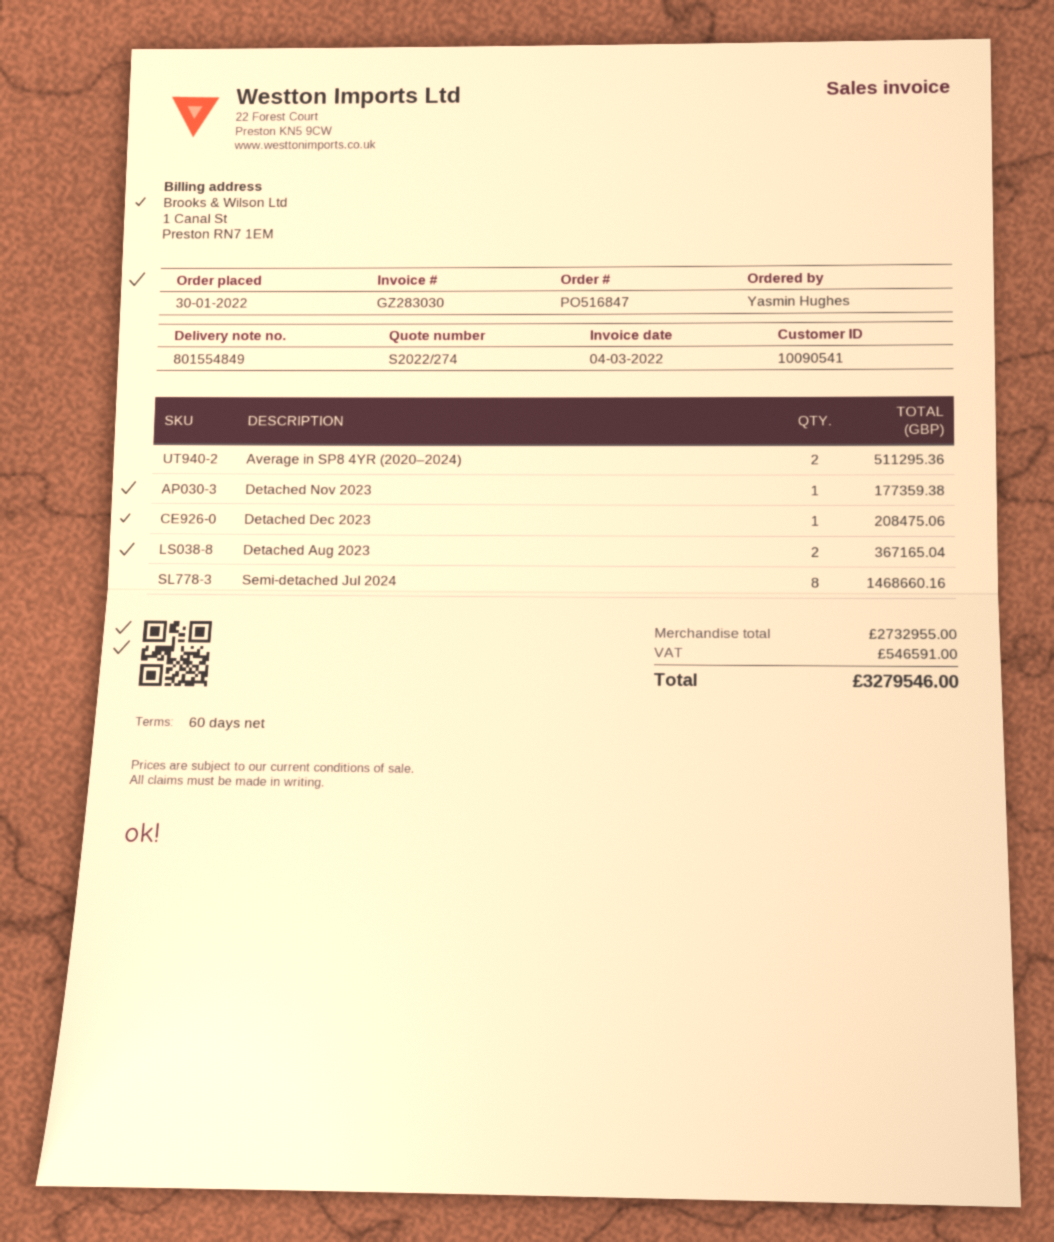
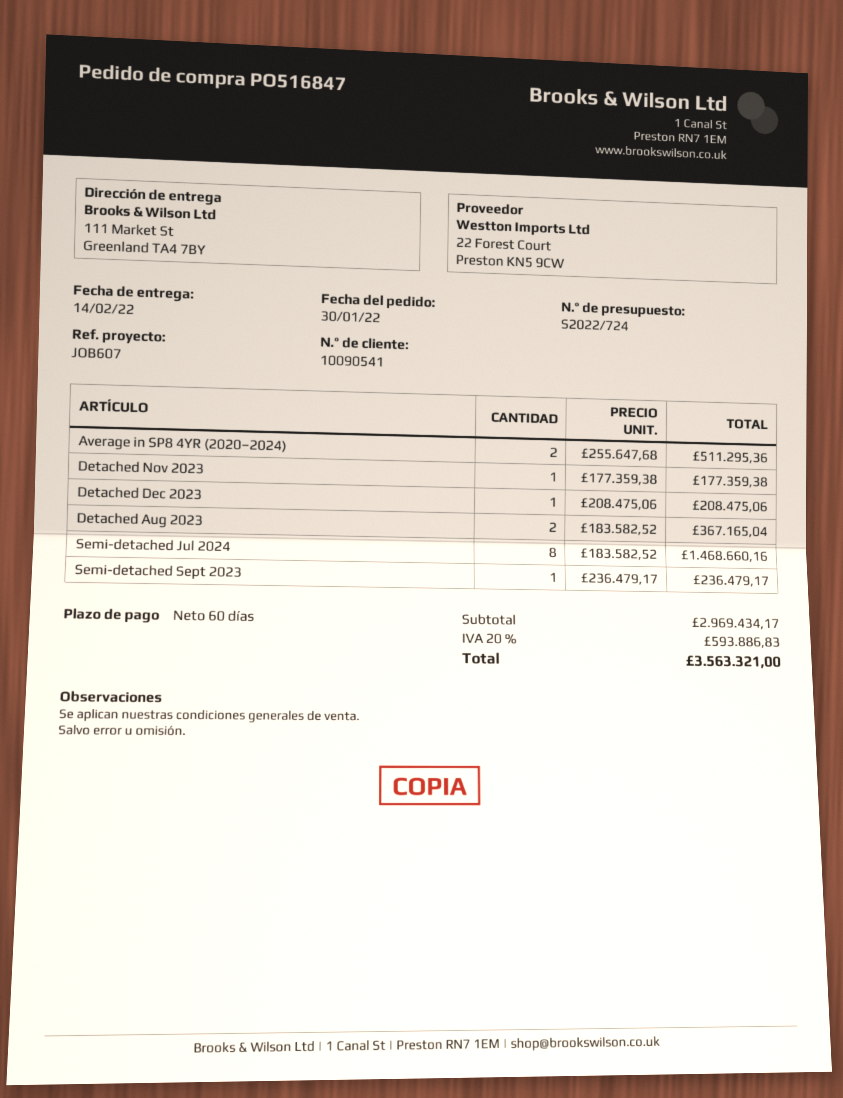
quote number: S2022/274 -> S2022/724
Semi-detached Sept 2023: none -> 1 for 236479.17
subtotal: 2732955.00 -> 2969434.17
tax: 546591.00 -> 593886.83
total: 3279546.00 -> 3563321.00

